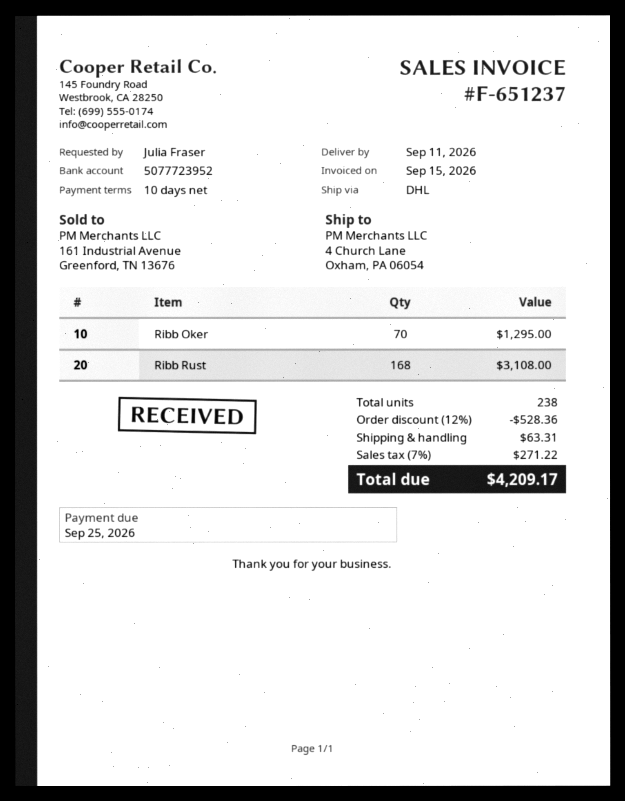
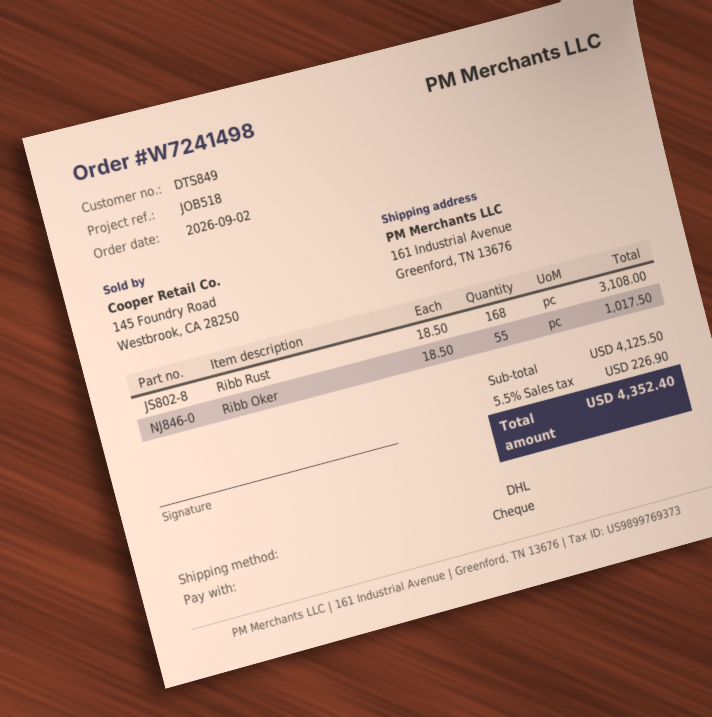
ship to: 4 Church Lane, Oxham, PA 06054 -> 161 Industrial Avenue, Greenford, TN 13676
Ribb Oker: 70 for 1295.00 -> 55 for 1017.50
discount: 12% = 528.36 -> none
shipping: 63.31 -> none
tax: 7% = 271.22 -> 5.5% = 226.90
total: 4209.17 -> 4352.40

